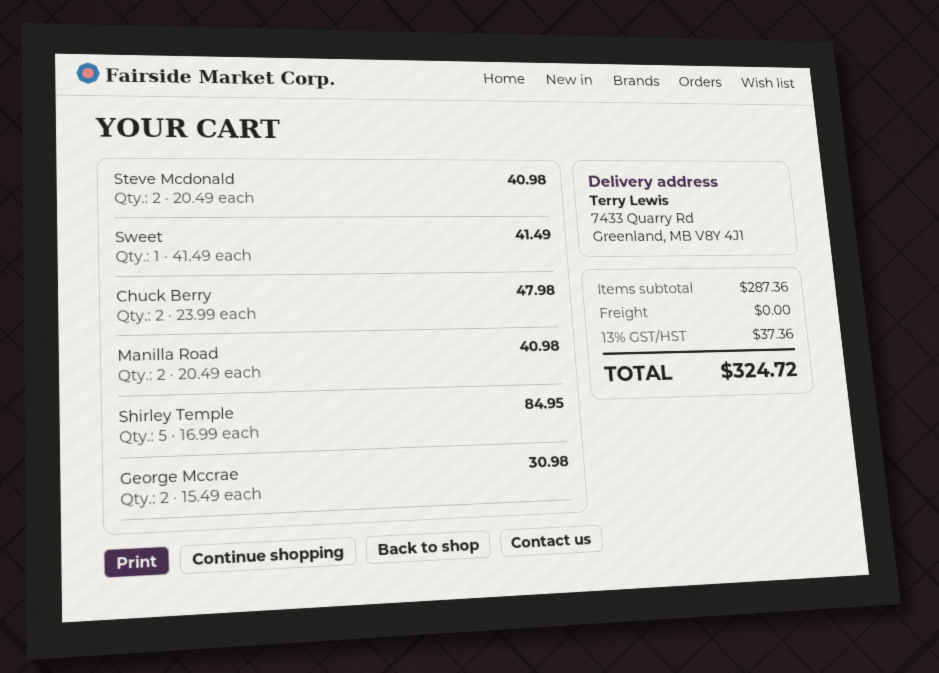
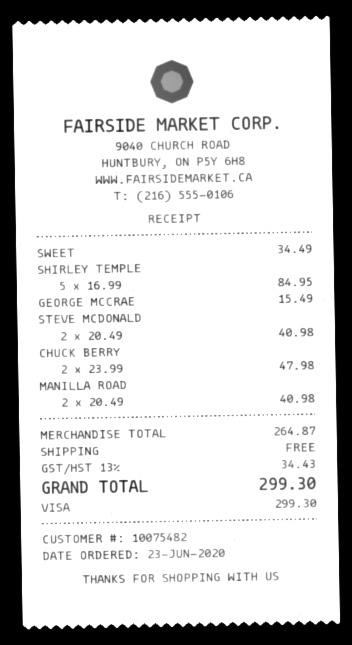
Sweet: 1 x 41.49 = 41.49 -> 1 x 34.49 = 34.49
George Mccrae: 2 x 15.49 = 30.98 -> 1 x 15.49 = 15.49
subtotal: 287.36 -> 264.87
tax: 13% = 37.36 -> 13% = 34.43
total: 324.72 -> 299.30

